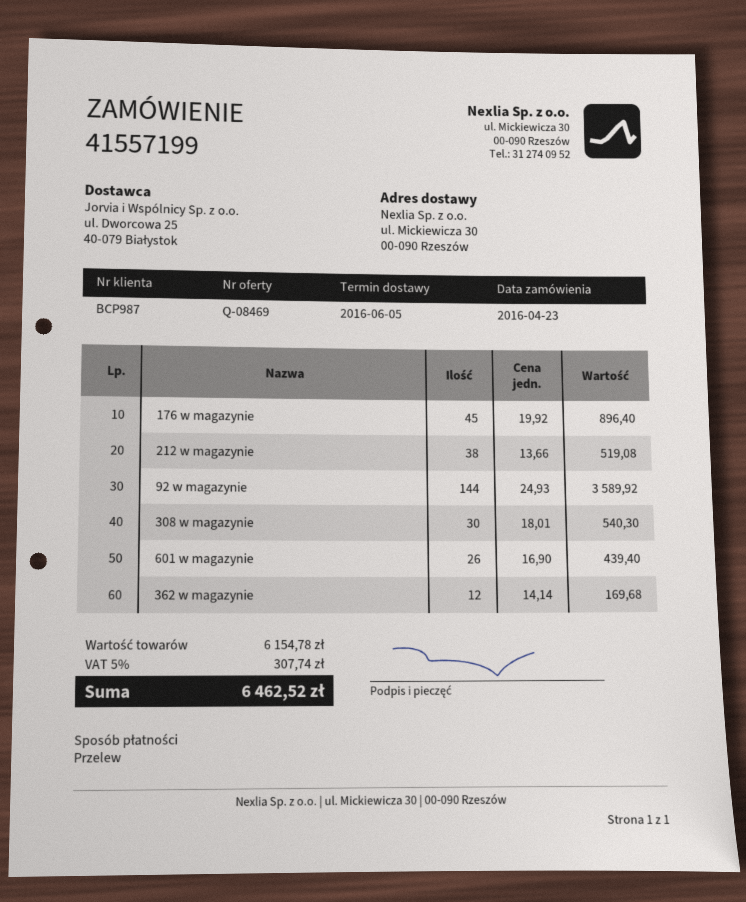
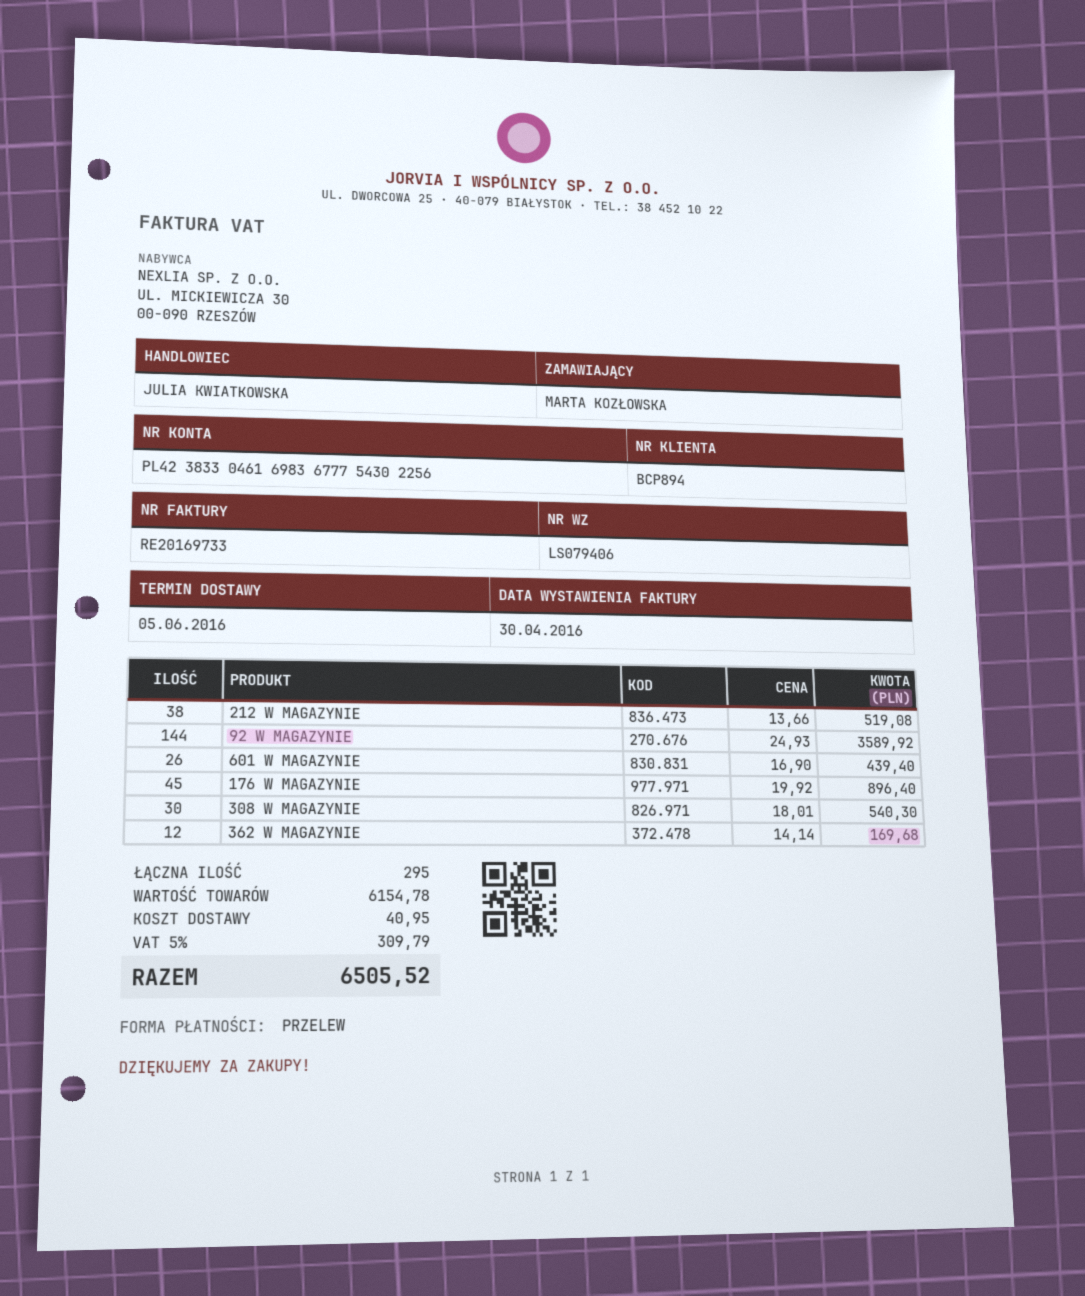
customer number: BCP987 -> BCP894
shipping: none -> 40.95
tax: 5% = 307.74 -> 5% = 309.79
total: 6462.52 -> 6505.52

